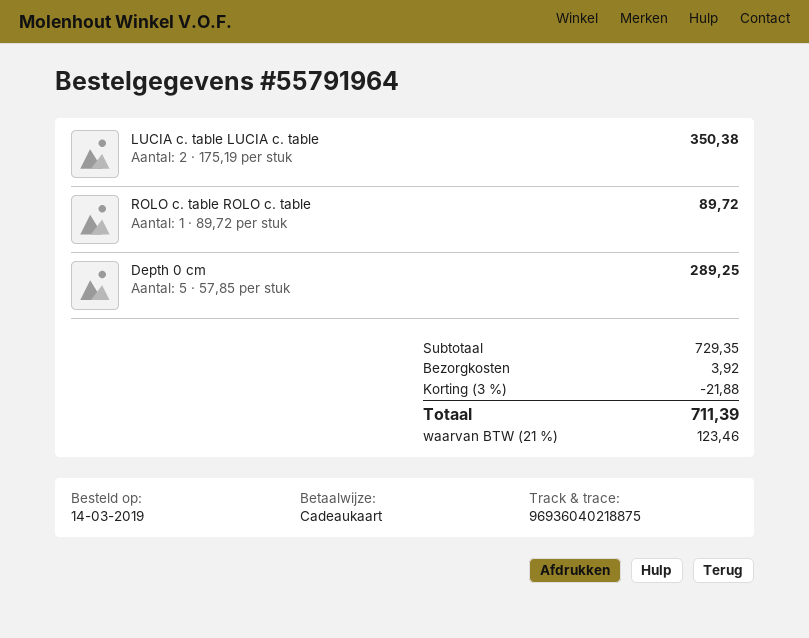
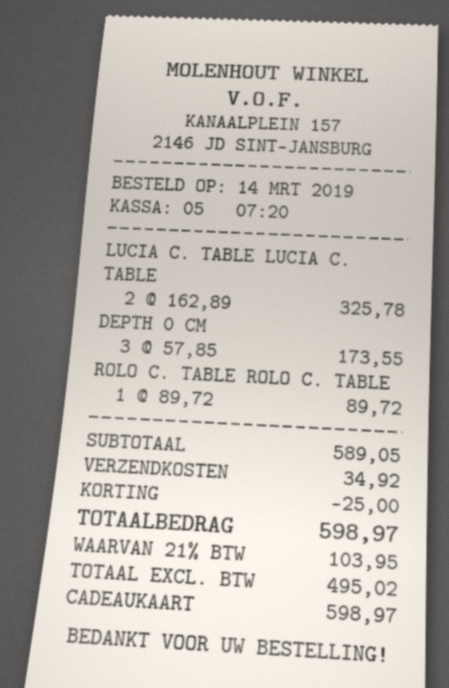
LUCIA c. table LUCIA c. table: 2 x 175.19 = 350.38 -> 2 x 162.89 = 325.78
Depth 0 cm: 5 x 57.85 = 289.25 -> 3 x 57.85 = 173.55
subtotal: 729.35 -> 589.05
discount: 21.88 -> 25.00
shipping: 3.92 -> 34.92
tax: 21% = 123.46 -> 21% = 103.95
total: 711.39 -> 598.97

